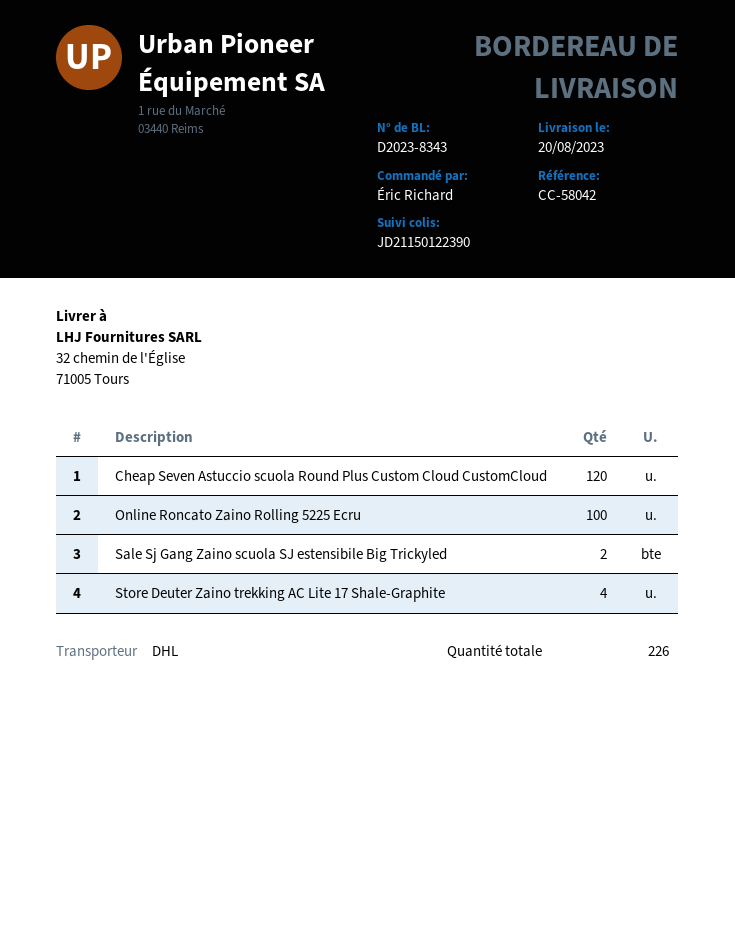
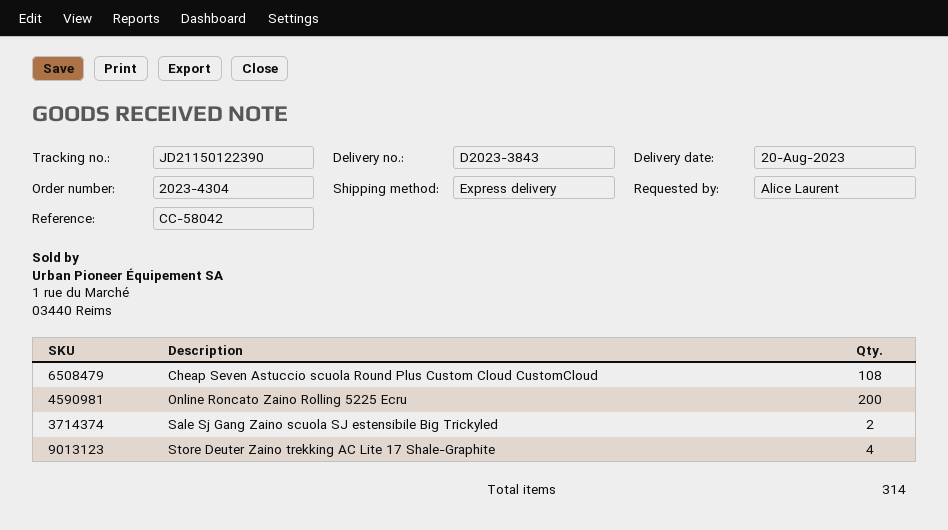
delivery note number: D2023-8343 -> D2023-3843
ordered by: Éric Richard -> Alice Laurent
shipping method: DHL -> express
Cheap Seven Astuccio scuola Round Plus Custom Cloud CustomCloud: 120 -> 108
Online Roncato Zaino Rolling 5225 Ecru: 100 -> 200
total quantity: 226 -> 314

